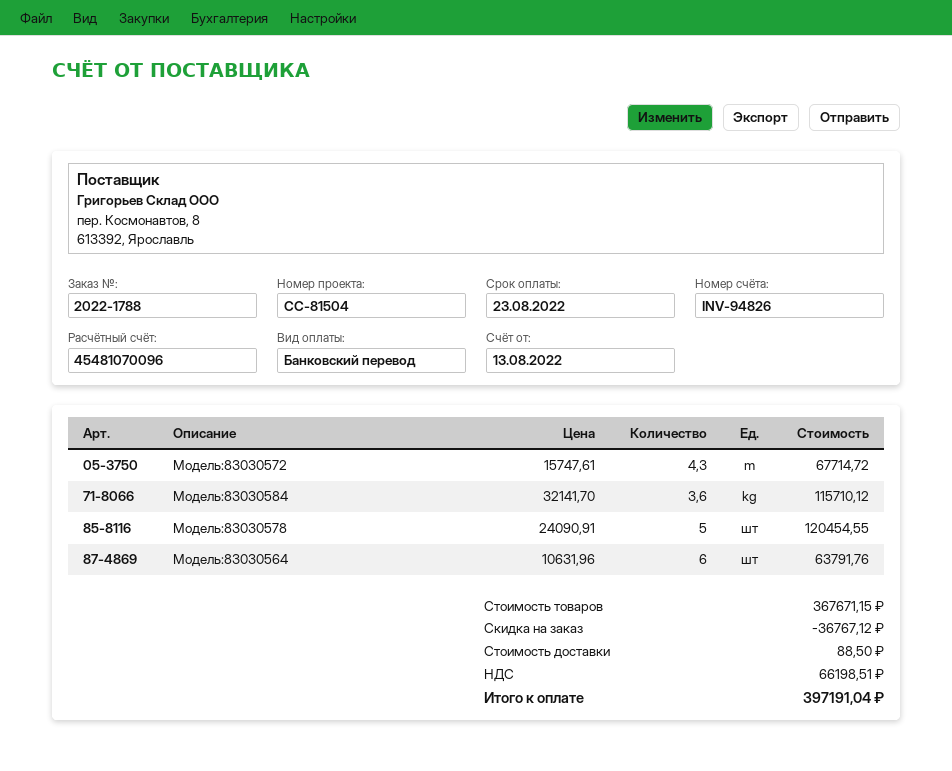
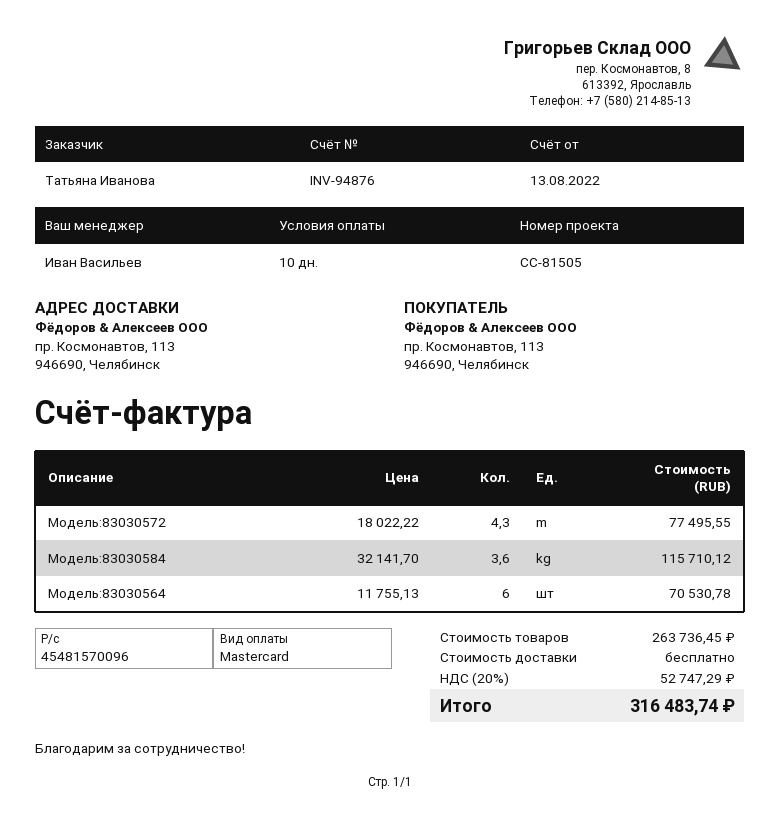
invoice number: INV-94826 -> INV-94876
reference: CC-81504 -> CC-81505
payment method: bank transfer -> Mastercard
bank account: 45481070096 -> 45481570096
Модель:83030572: 4.3 x 15747.61 = 67714.72 -> 4.3 x 18022.22 = 77495.55
Модель:83030578: 5 x 24090.91 = 120454.55 -> none
Модель:83030564: 6 x 10631.96 = 63791.76 -> 6 x 11755.13 = 70530.78
subtotal: 367671.15 -> 263736.45
discount: 36767.12 -> none
shipping: 88.50 -> 0.00
tax: 66198.51 -> 52747.29
total: 397191.04 -> 316483.74

